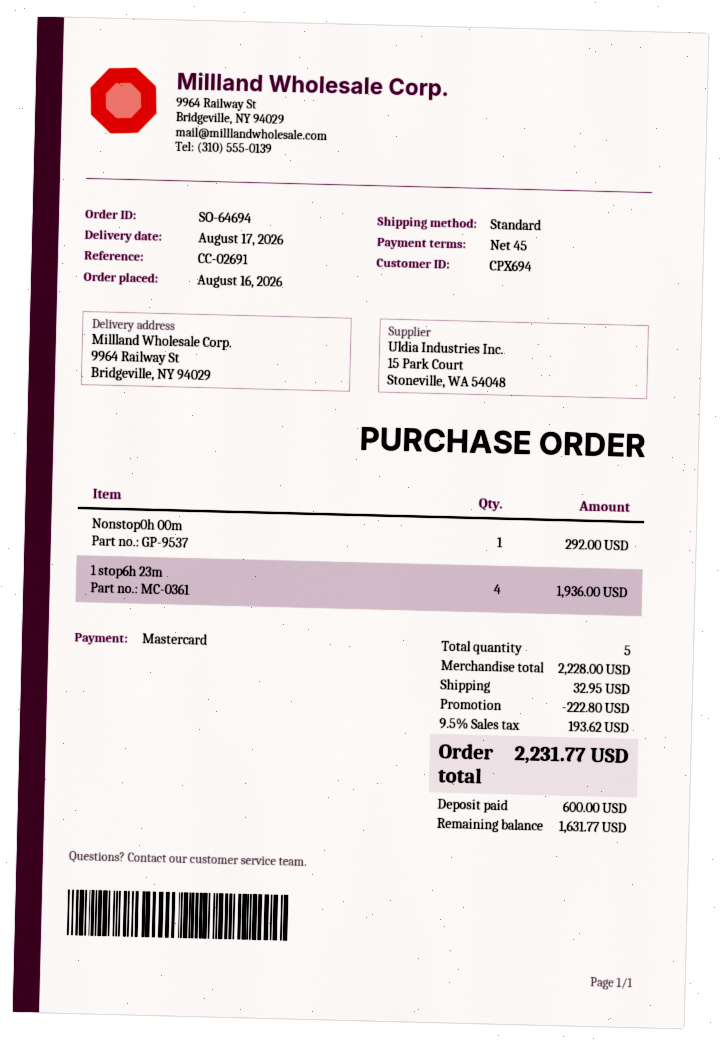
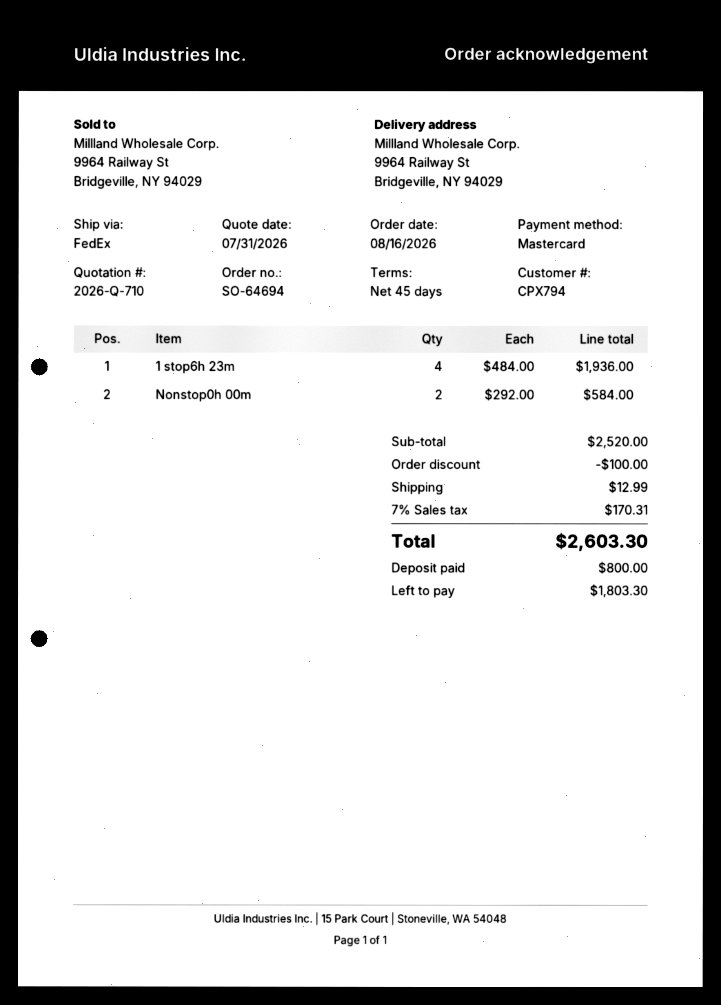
customer number: CPX694 -> CPX794
shipping method: standard -> FedEx
Nonstop0h 00m: 1 for 292.00 -> 2 for 584.00
subtotal: 2228.00 -> 2520.00
discount: 222.80 -> 100.00
shipping: 32.95 -> 12.99
tax: 9.5% = 193.62 -> 7% = 170.31
total: 2231.77 -> 2603.30
deposit: 600.00 -> 800.00
balance: 1631.77 -> 1803.30

